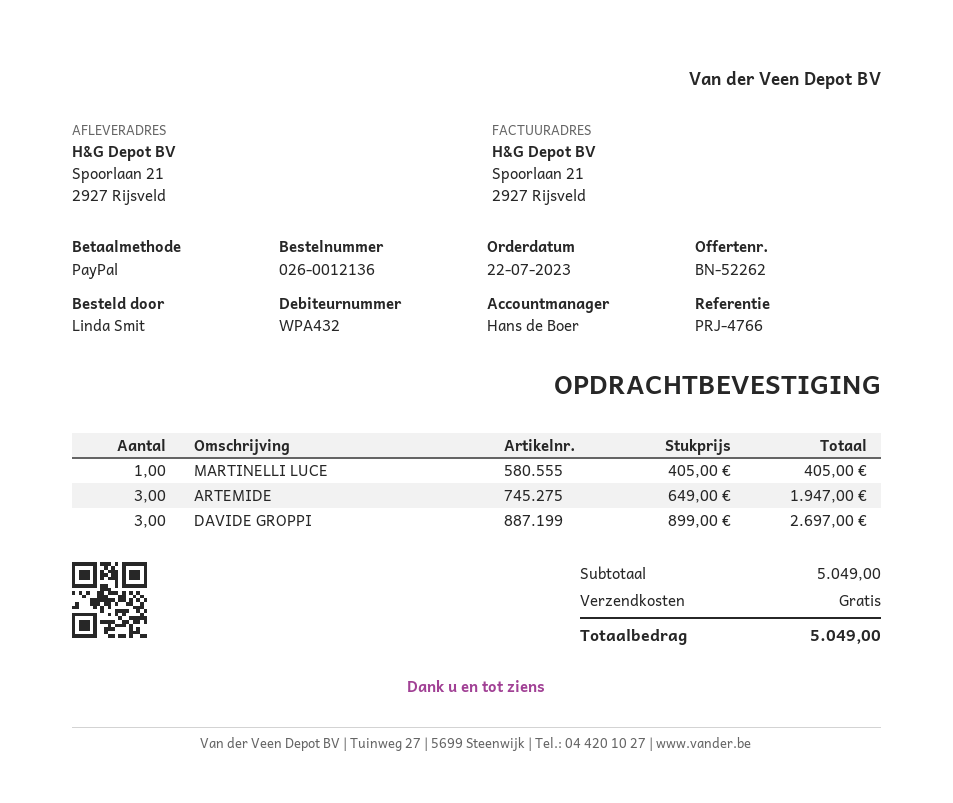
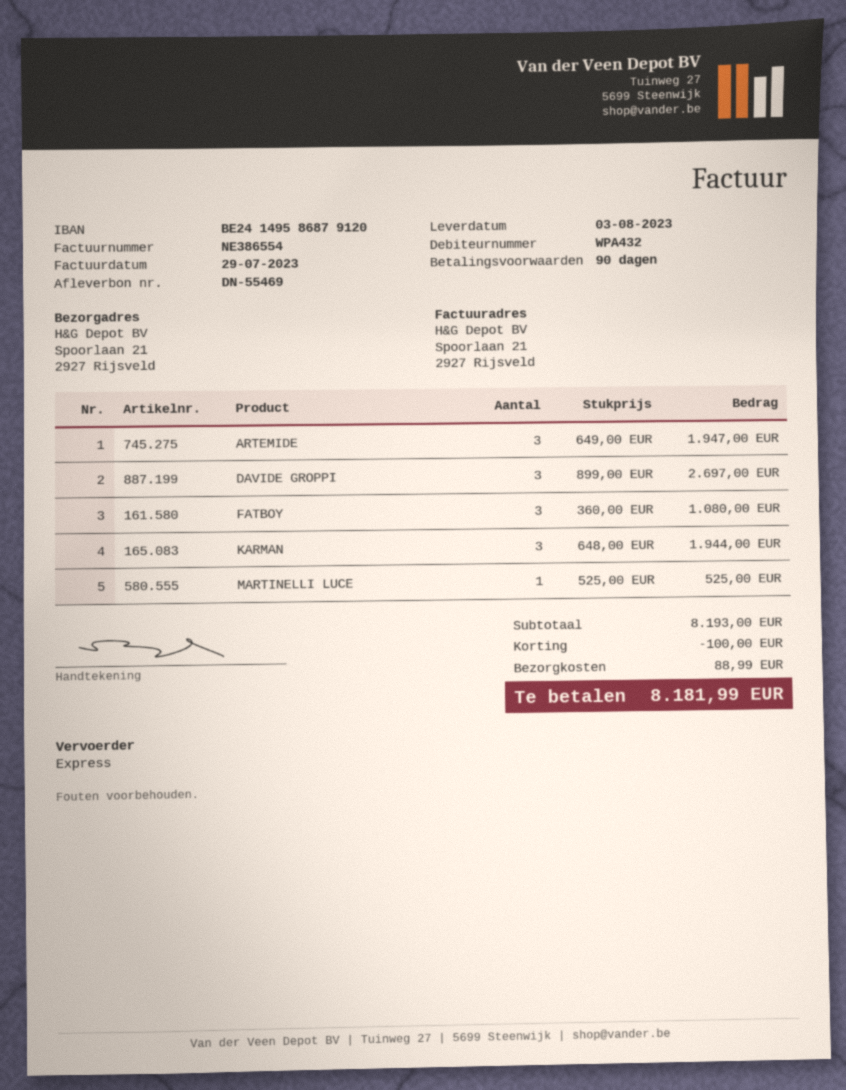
MARTINELLI LUCE: 1 x 405.00 = 405.00 -> 1 x 525.00 = 525.00
FATBOY: none -> 3 x 360.00 = 1080.00
KARMAN: none -> 3 x 648.00 = 1944.00
subtotal: 5049.00 -> 8193.00
discount: none -> 100.00
shipping: 0.00 -> 88.99
total: 5049.00 -> 8181.99

